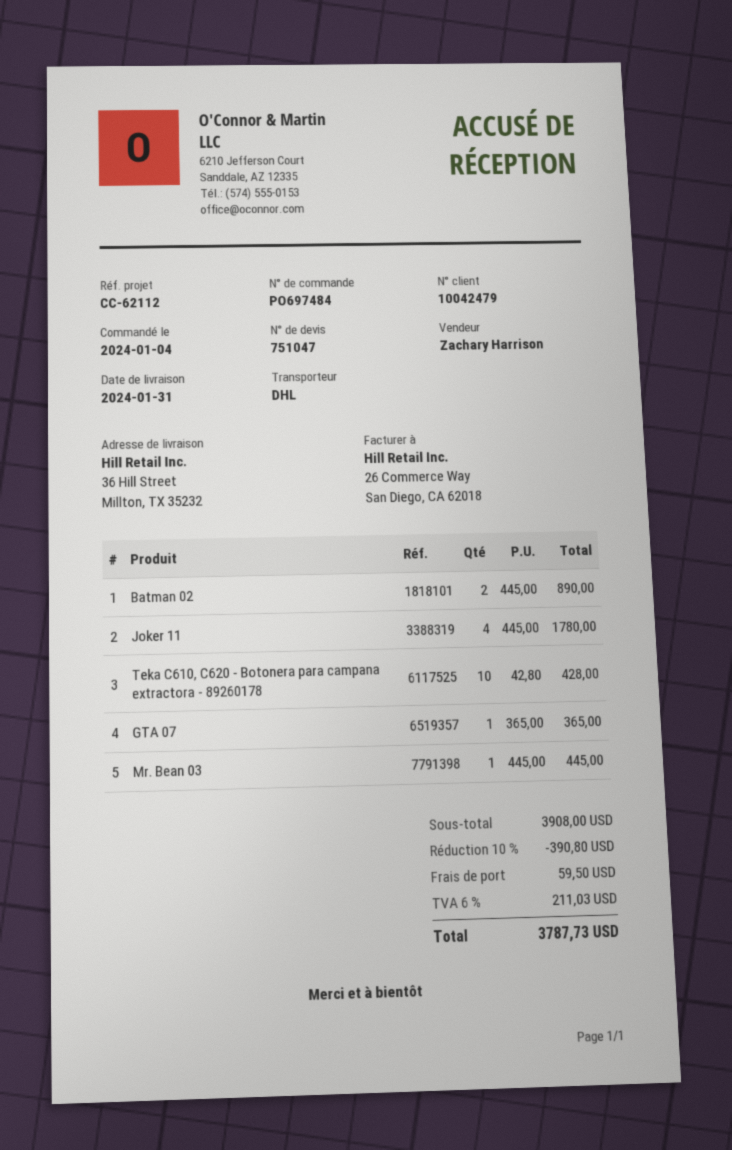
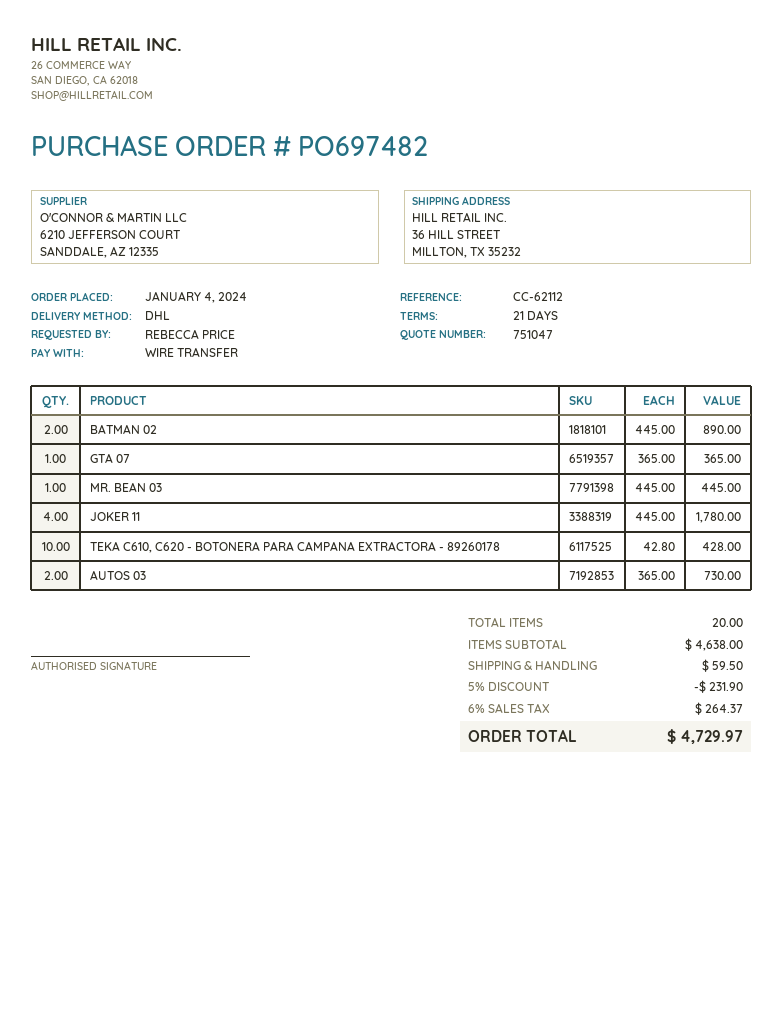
order number: PO697484 -> PO697482
AUTOS 03: none -> 2 x 365.00 = 730.00
subtotal: 3908.00 -> 4638.00
discount: 10% = 390.80 -> 5% = 231.90
tax: 6% = 211.03 -> 6% = 264.37
total: 3787.73 -> 4729.97

